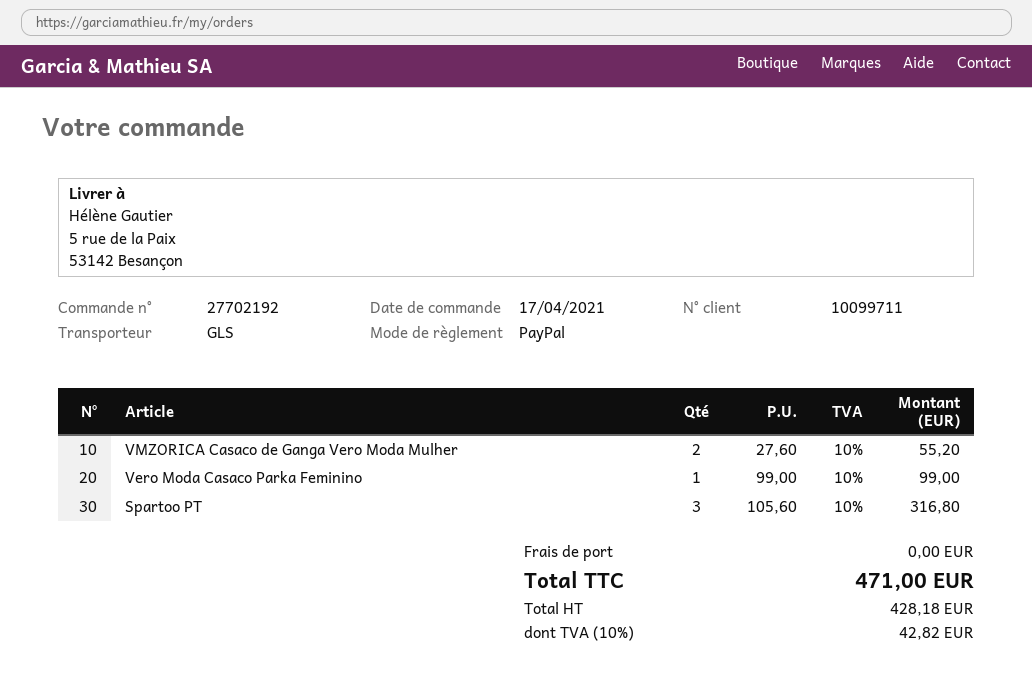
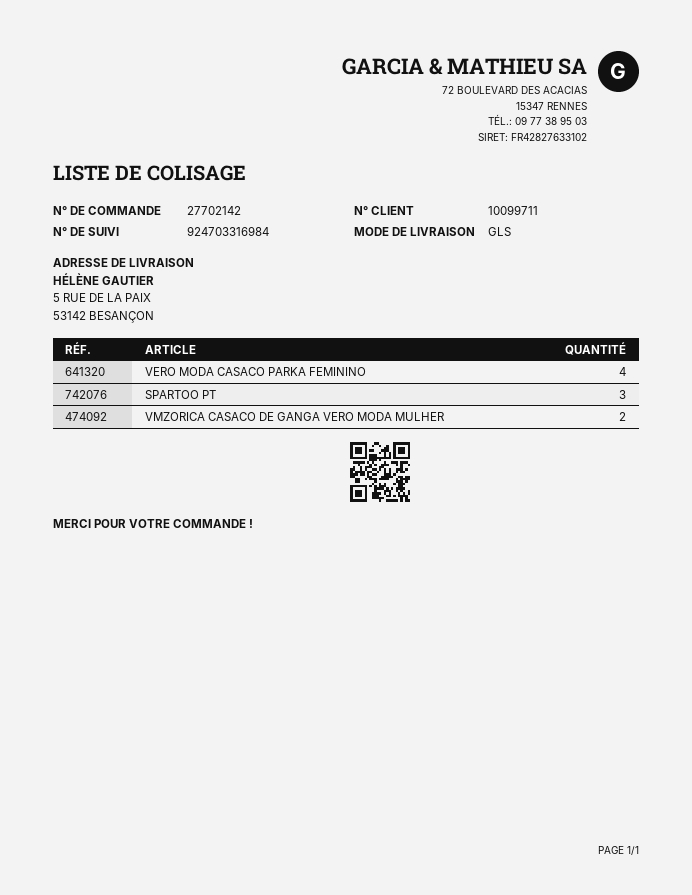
order number: 27702192 -> 27702142
Vero Moda Casaco Parka Feminino: 1 -> 4

